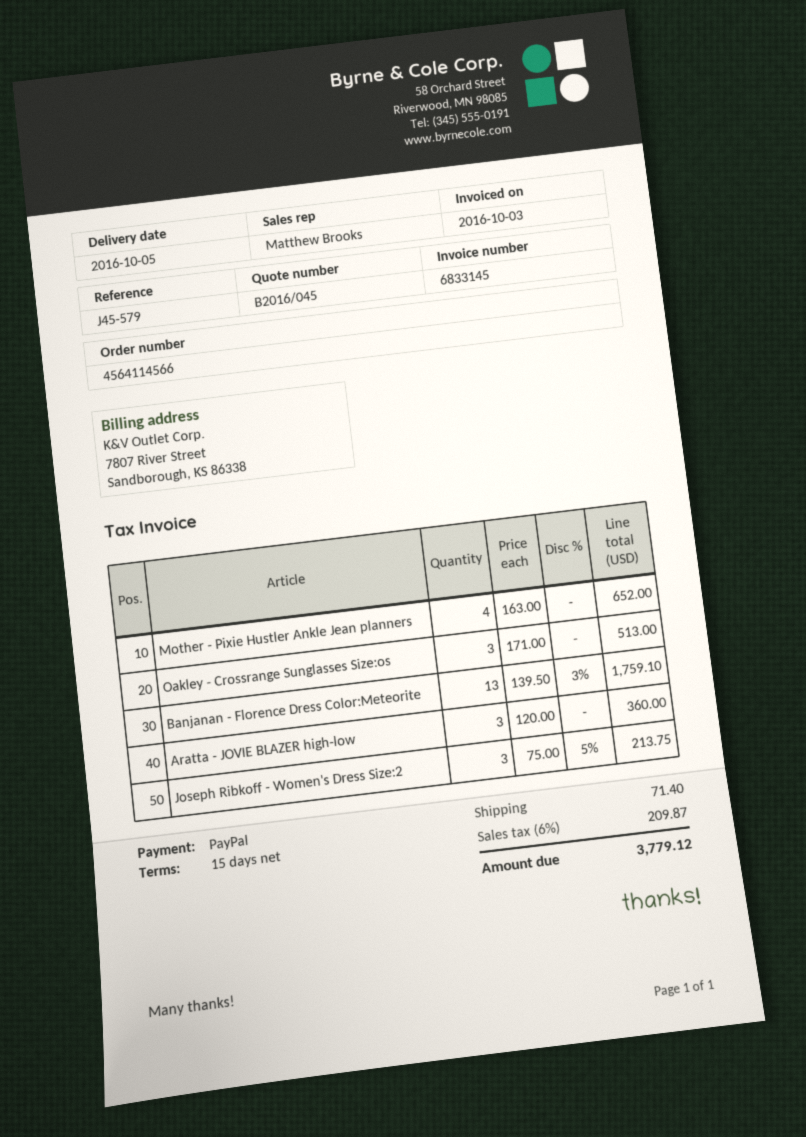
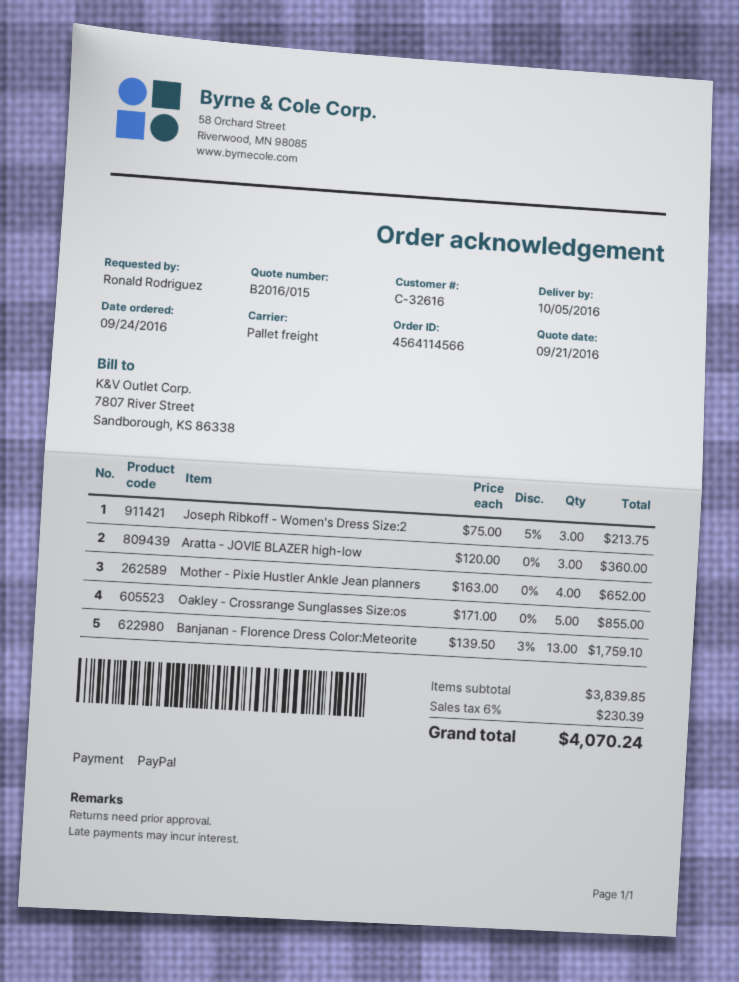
quote number: B2016/045 -> B2016/015
Oakley - Crossrange Sunglasses Size:os: 3 x 171.00 = 513.00 -> 5 x 171.00 = 855.00
shipping: 71.40 -> none
tax: 6% = 209.87 -> 6% = 230.39
total: 3779.12 -> 4070.24

